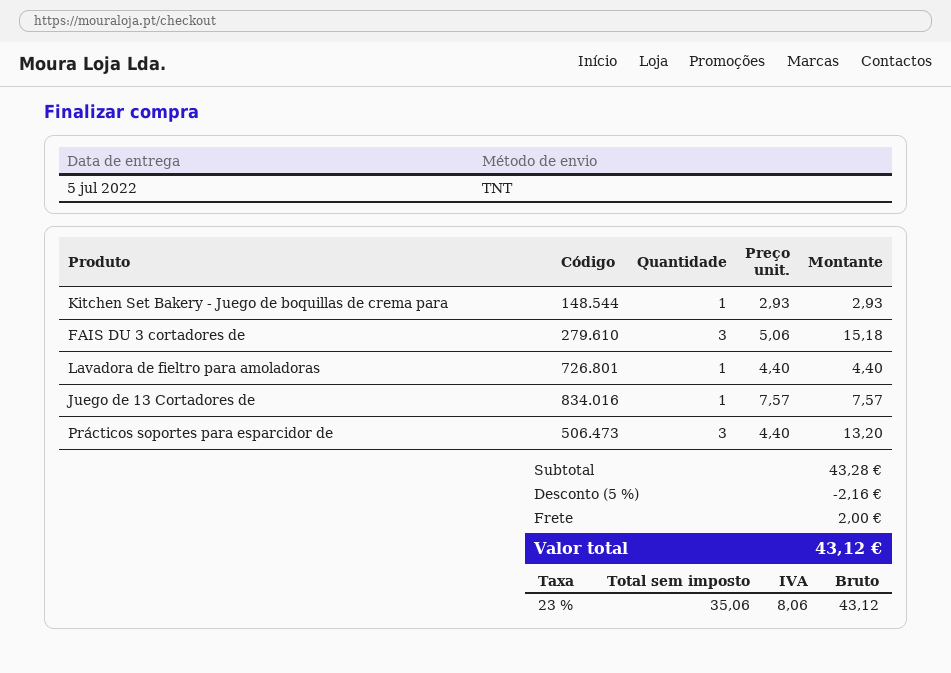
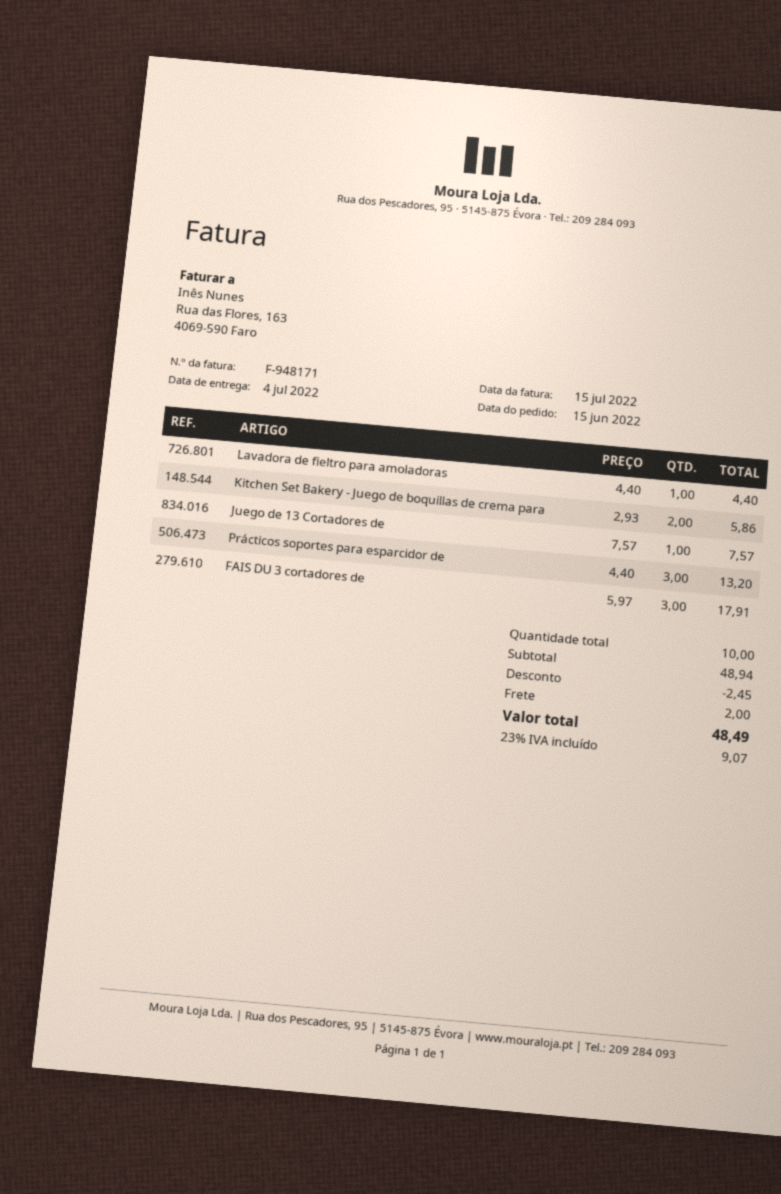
delivery date: 2022-07-05 -> 2022-07-04
Kitchen Set Bakery - Juego de boquillas de crema para: 1 x 2.93 = 2.93 -> 2 x 2.93 = 5.86
FAIS DU 3 cortadores de: 3 x 5.06 = 15.18 -> 3 x 5.97 = 17.91
subtotal: 43.28 -> 48.94
discount: 2.16 -> 2.45
tax: 23% = 8.06 -> 23% = 9.07
total: 43.12 -> 48.49

